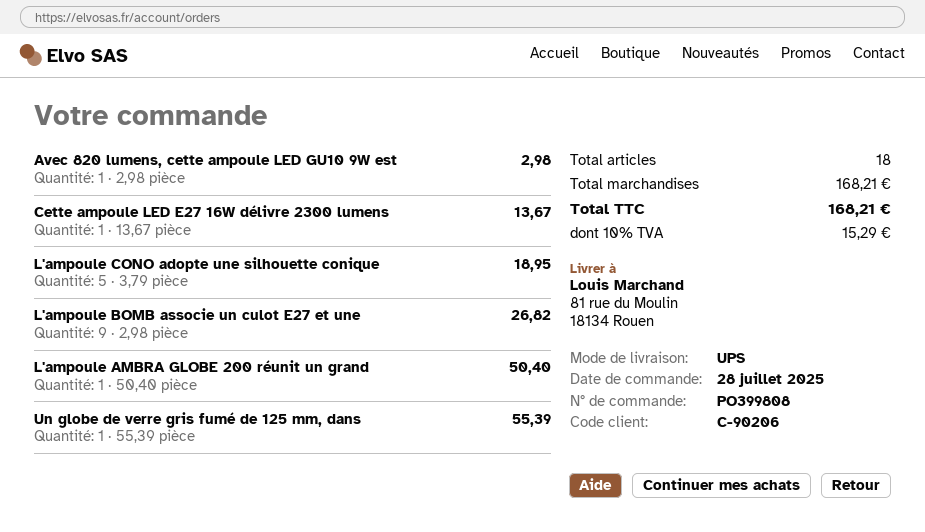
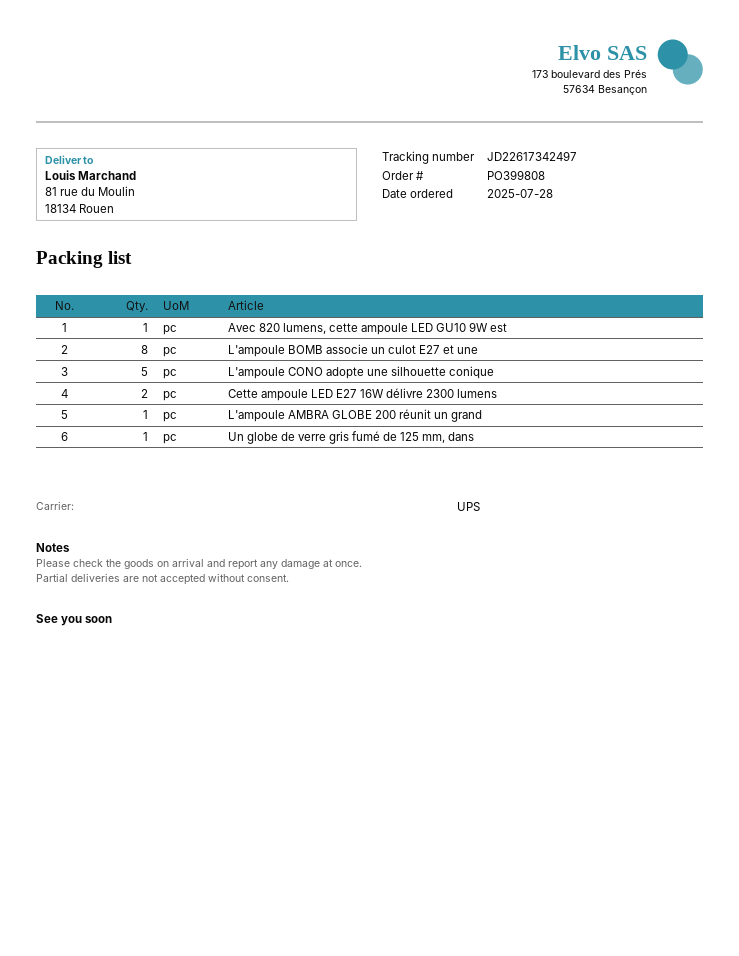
Cette ampoule LED E27 16W délivre 2300 lumens: 1 -> 2
L'ampoule BOMB associe un culot E27 et une: 9 -> 8

